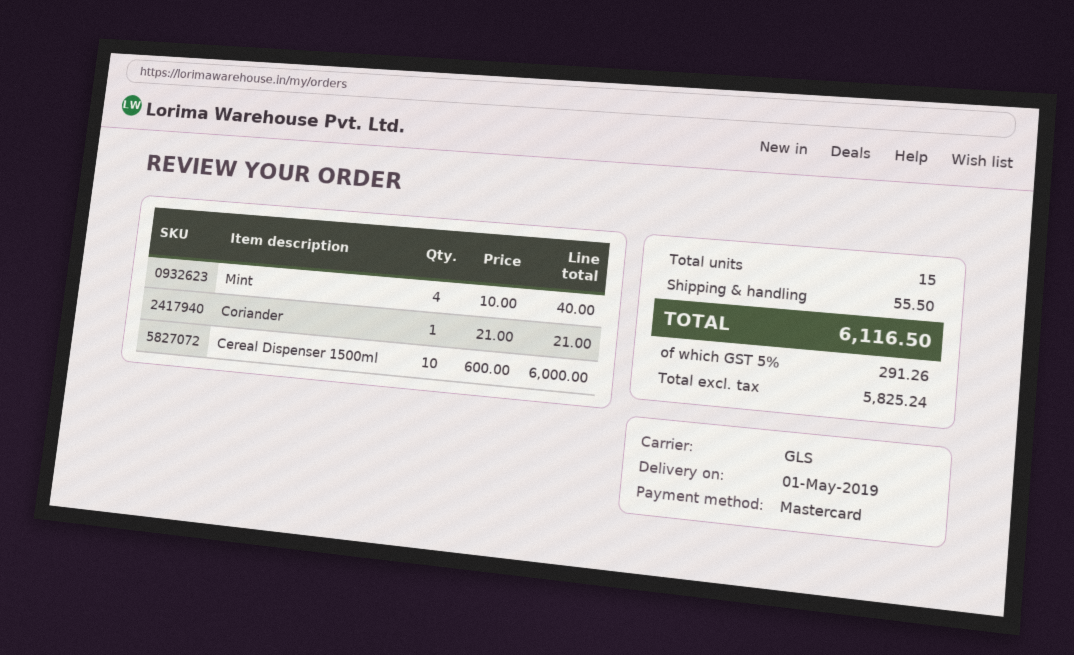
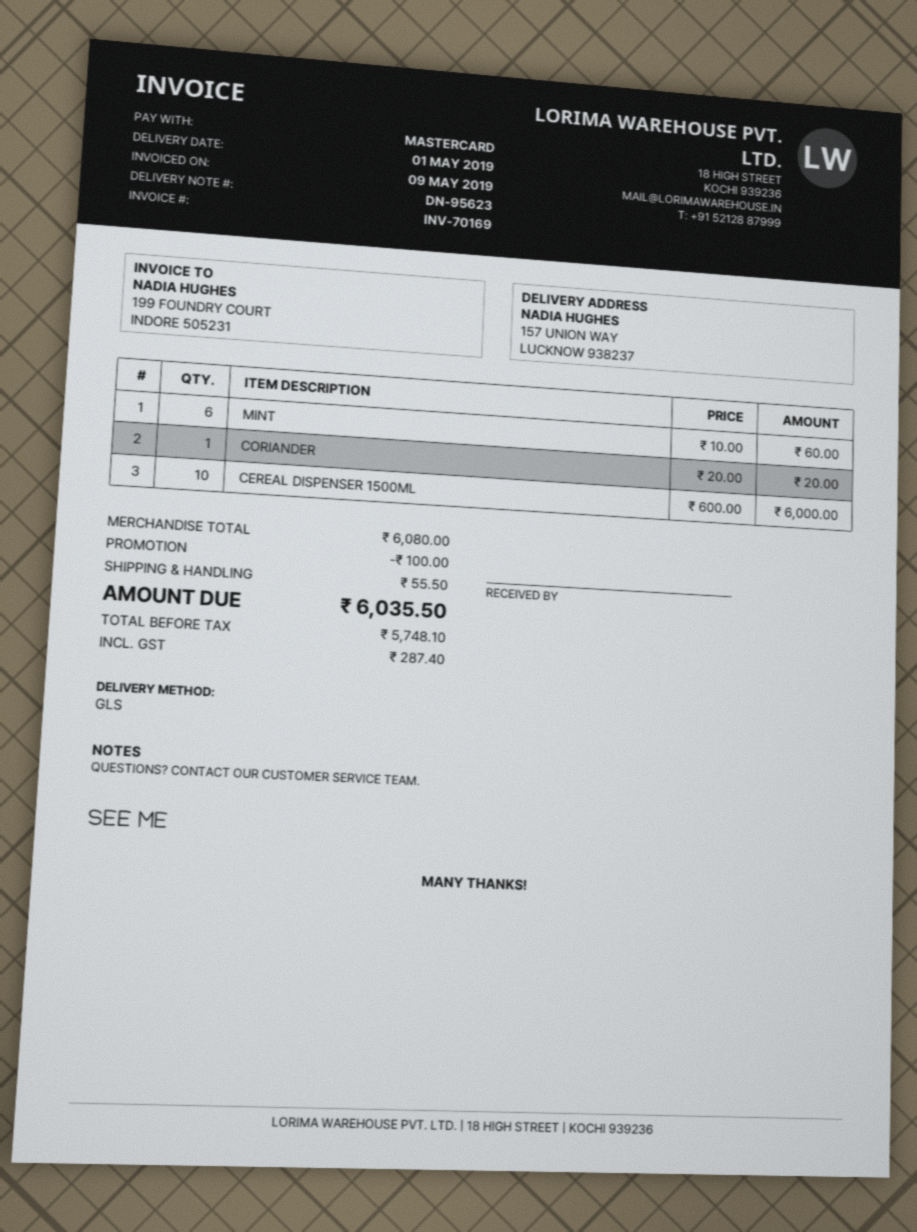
Mint: 4 x 10.00 = 40.00 -> 6 x 10.00 = 60.00
Coriander: 1 x 21.00 = 21.00 -> 1 x 20.00 = 20.00
discount: none -> 100.00
net: 5825.24 -> 5748.10
tax: 291.26 -> 287.40
total: 6116.50 -> 6035.50

